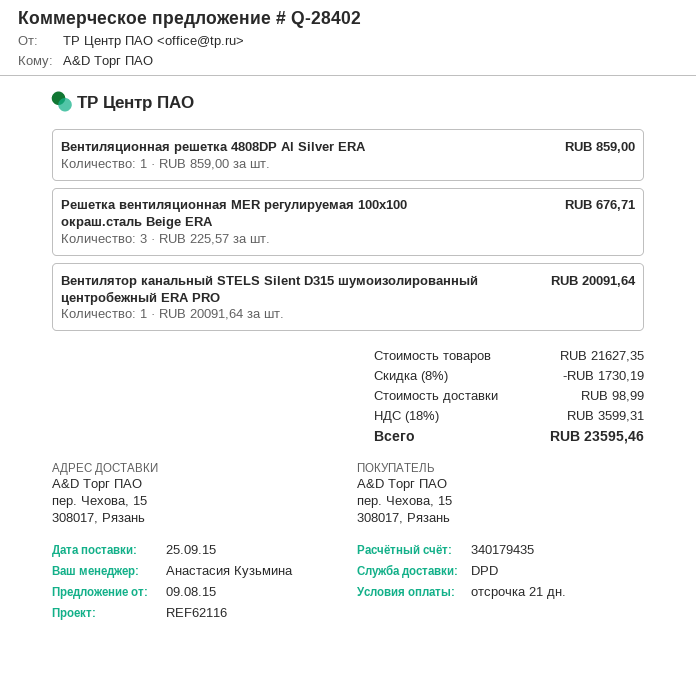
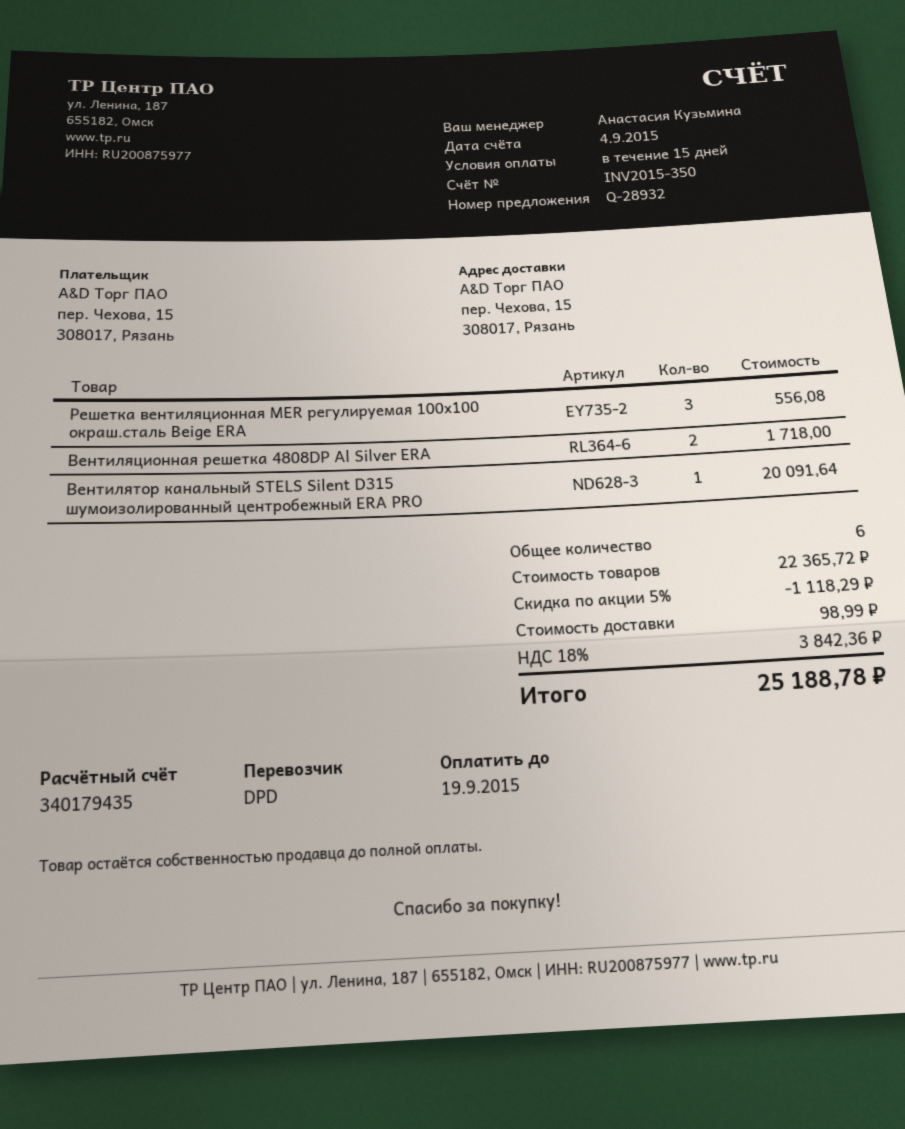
quote number: Q-28402 -> Q-28932
payment terms: 21 days -> 15 days
Вентиляционная решетка 4808DP Al Silver ERA: 1 for 859.00 -> 2 for 1718.00
Решетка вентиляционная MER регулируемая 100x100 окраш.сталь Beige ERA: 3 for 676.71 -> 3 for 556.08
subtotal: 21627.35 -> 22365.72
discount: 8% = 1730.19 -> 5% = 1118.29
tax: 18% = 3599.31 -> 18% = 3842.36
total: 23595.46 -> 25188.78

